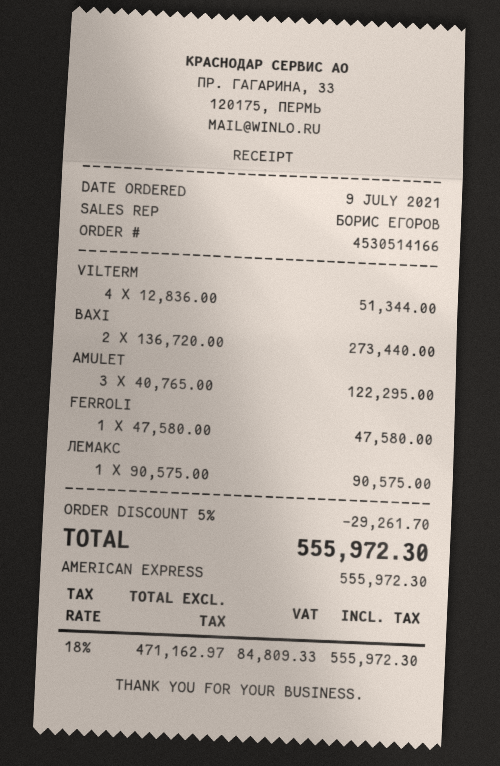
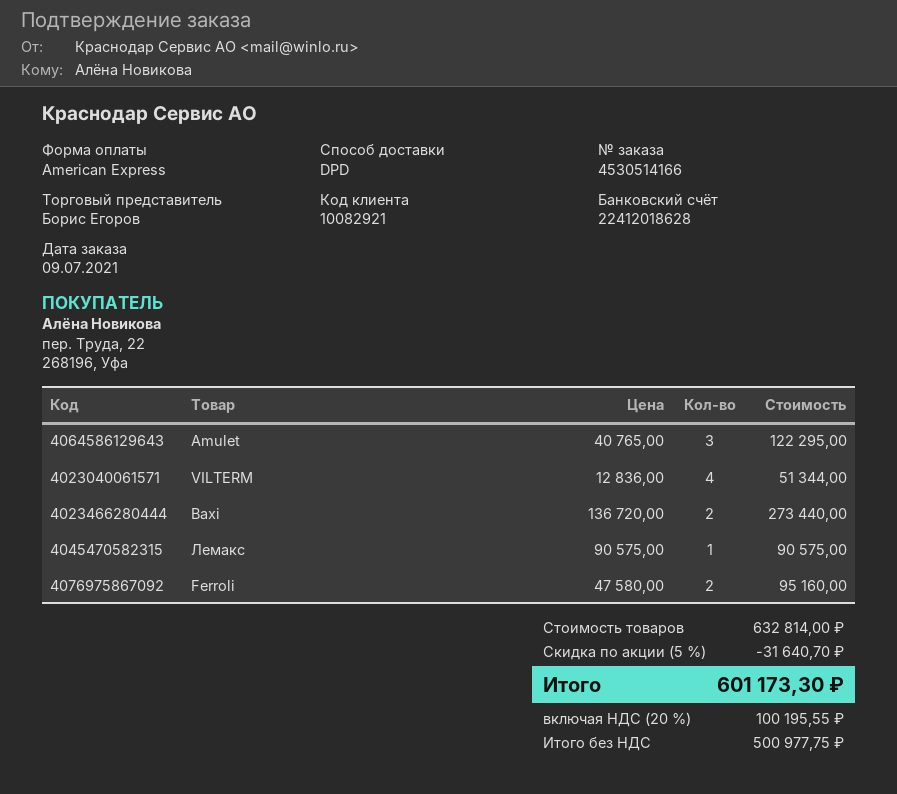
FERROLI: 1 x 47580.00 = 47580.00 -> 2 x 47580.00 = 95160.00
discount: 5% = 29261.70 -> 5% = 31640.70
net: 471162.97 -> 500977.75
tax: 18% = 84809.33 -> 20% = 100195.55
total: 555972.30 -> 601173.30

